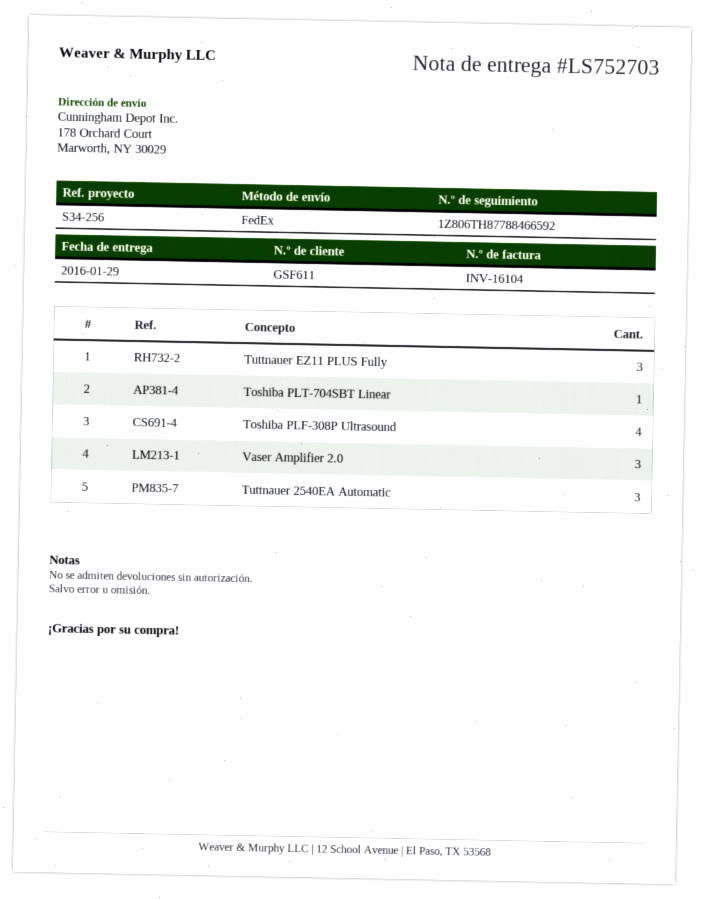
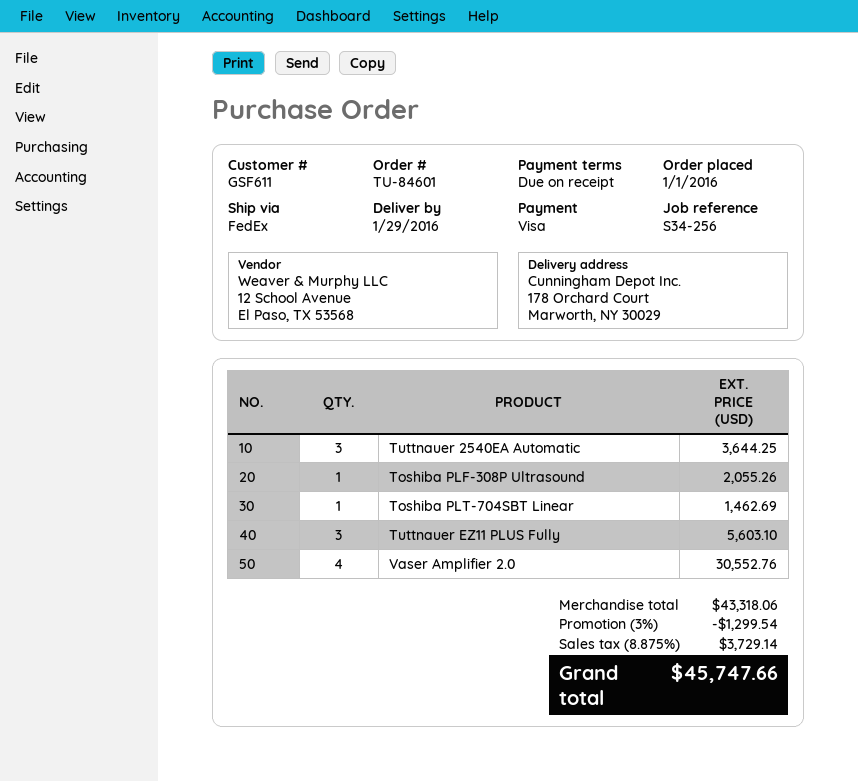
Toshiba PLF-308P Ultrasound: 4 -> 1
Vaser Amplifier 2.0: 3 -> 4

